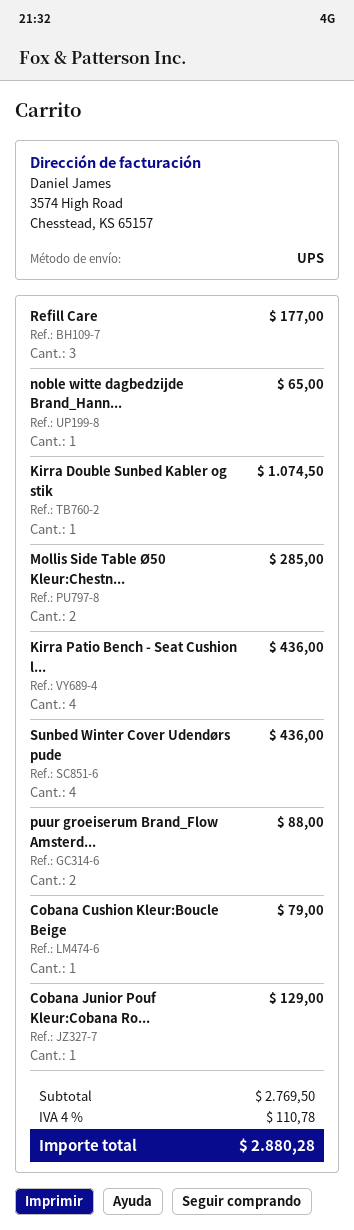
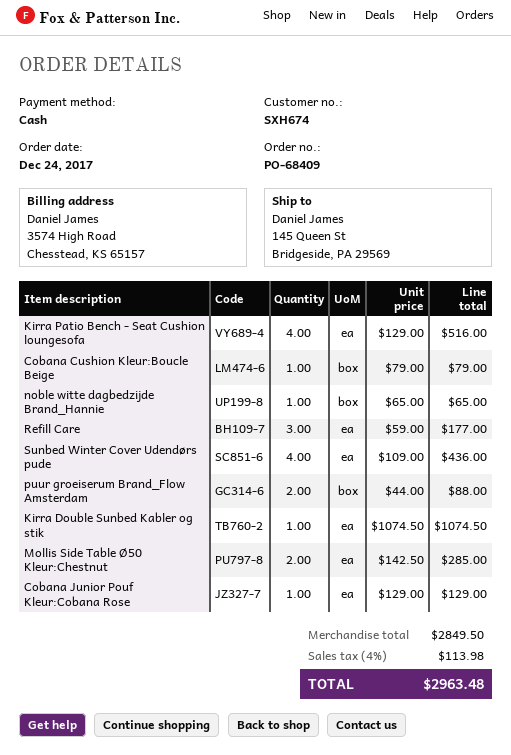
Kirra Patio Bench - Seat Cushion l...: 4 for 436.00 -> 4 for 516.00
subtotal: 2769.50 -> 2849.50
tax: 4% = 110.78 -> 4% = 113.98
total: 2880.28 -> 2963.48

